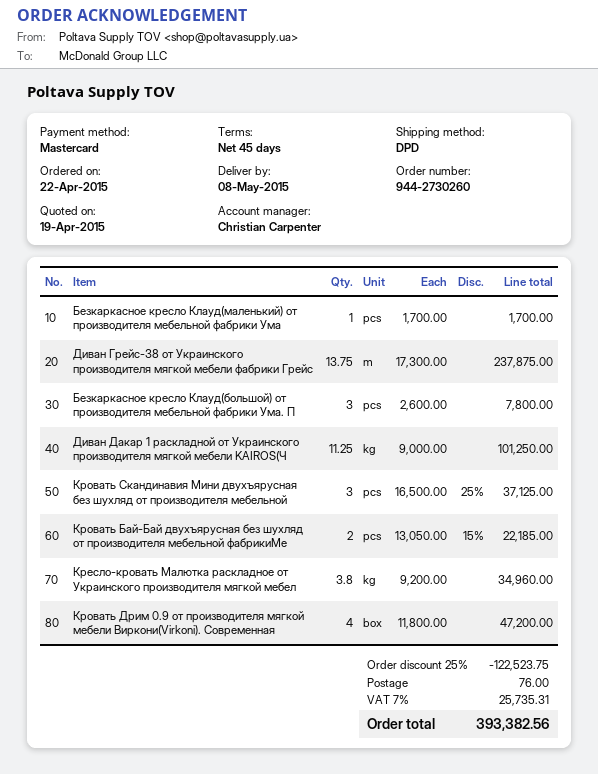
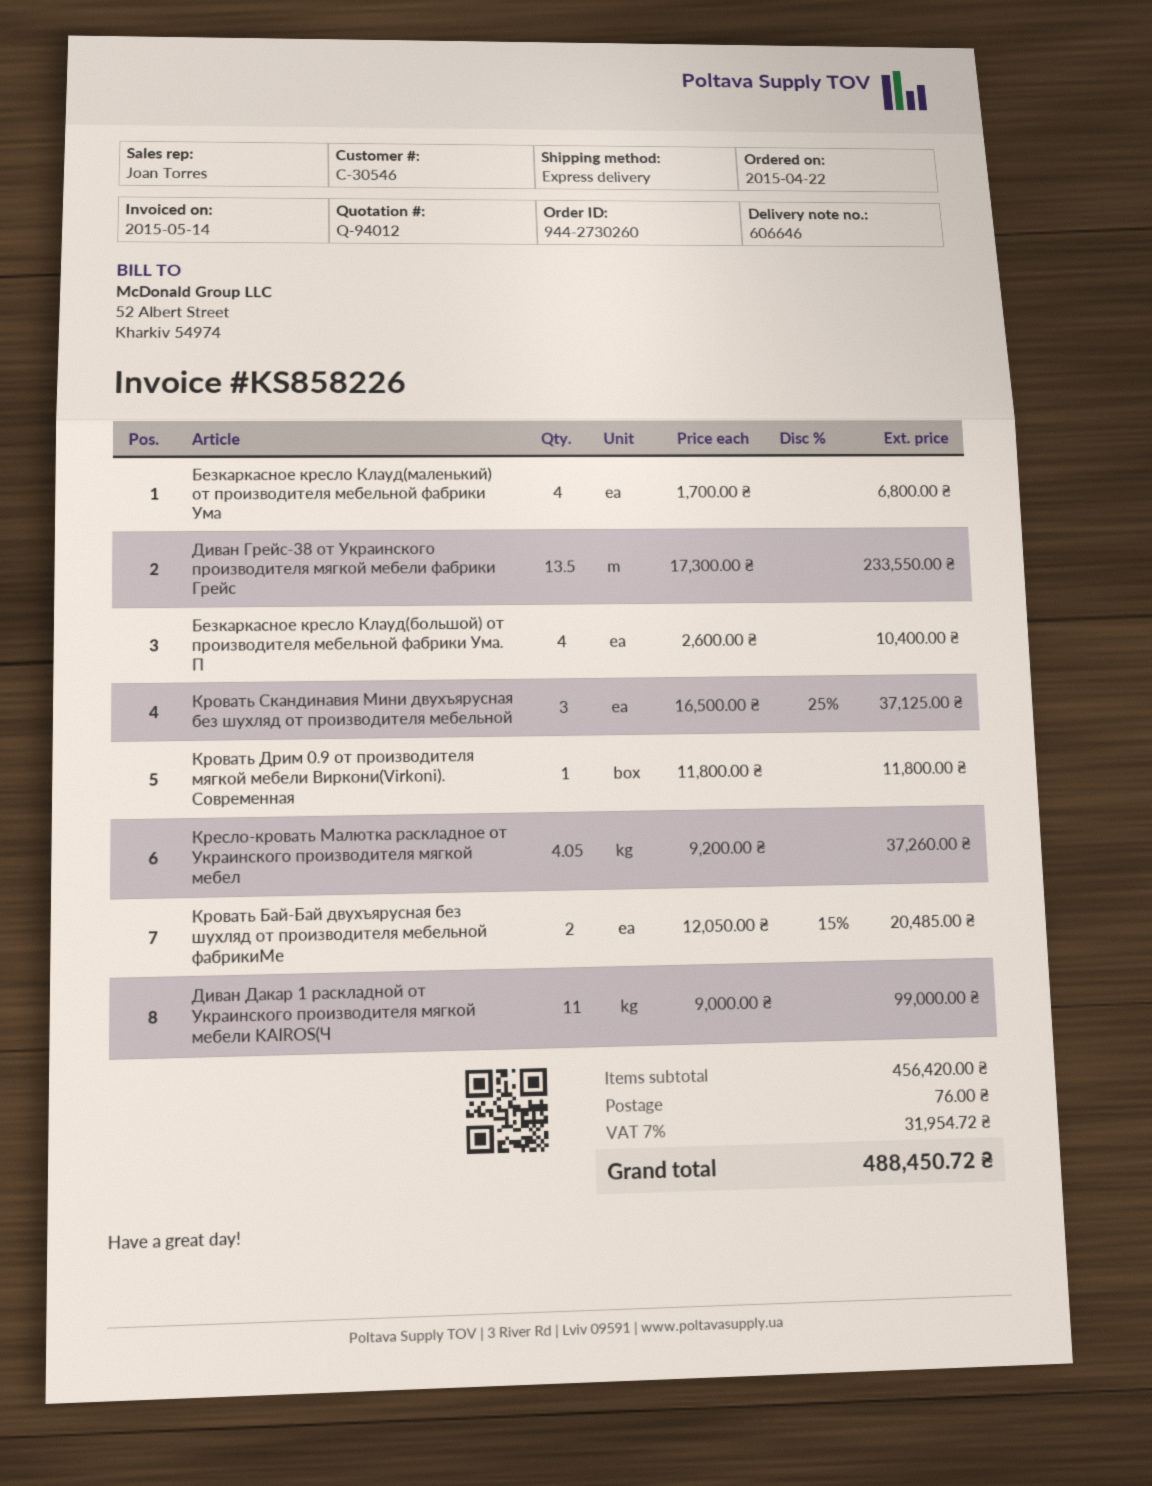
sales rep: Christian Carpenter -> Joan Torres
shipping method: DPD -> express
Безкаркасное кресло Клауд(маленький) от производителя мебельной фабрики Ума: 1 x 1700.00 = 1700.00 -> 4 x 1700.00 = 6800.00
Диван Грейс-38 от Украинского производителя мягкой мебели фабрики Грейс: 13.75 x 17300.00 = 237875.00 -> 13.5 x 17300.00 = 233550.00
Безкаркасное кресло Клауд(большой) от производителя мебельной фабрики Ума. П: 3 x 2600.00 = 7800.00 -> 4 x 2600.00 = 10400.00
Диван Дакар 1 раскладной от Украинского производителя мягкой мебели KAIROS(Ч: 11.25 x 9000.00 = 101250.00 -> 11 x 9000.00 = 99000.00
Кровать Бай-Бай двухъярусная без шухляд от производителя мебельной фабрикиМе: 2 x 13050.00 - 15% = 22185.00 -> 2 x 12050.00 - 15% = 20485.00
Кресло-кровать Малютка раскладное от Украинского производителя мягкой мебел: 3.8 x 9200.00 = 34960.00 -> 4.05 x 9200.00 = 37260.00
Кровать Дрим 0.9 от производителя мягкой мебели Виркони(Virkoni). Современная: 4 x 11800.00 = 47200.00 -> 1 x 11800.00 = 11800.00
discount: 25% = 122523.75 -> none
tax: 7% = 25735.31 -> 7% = 31954.72
total: 393382.56 -> 488450.72

